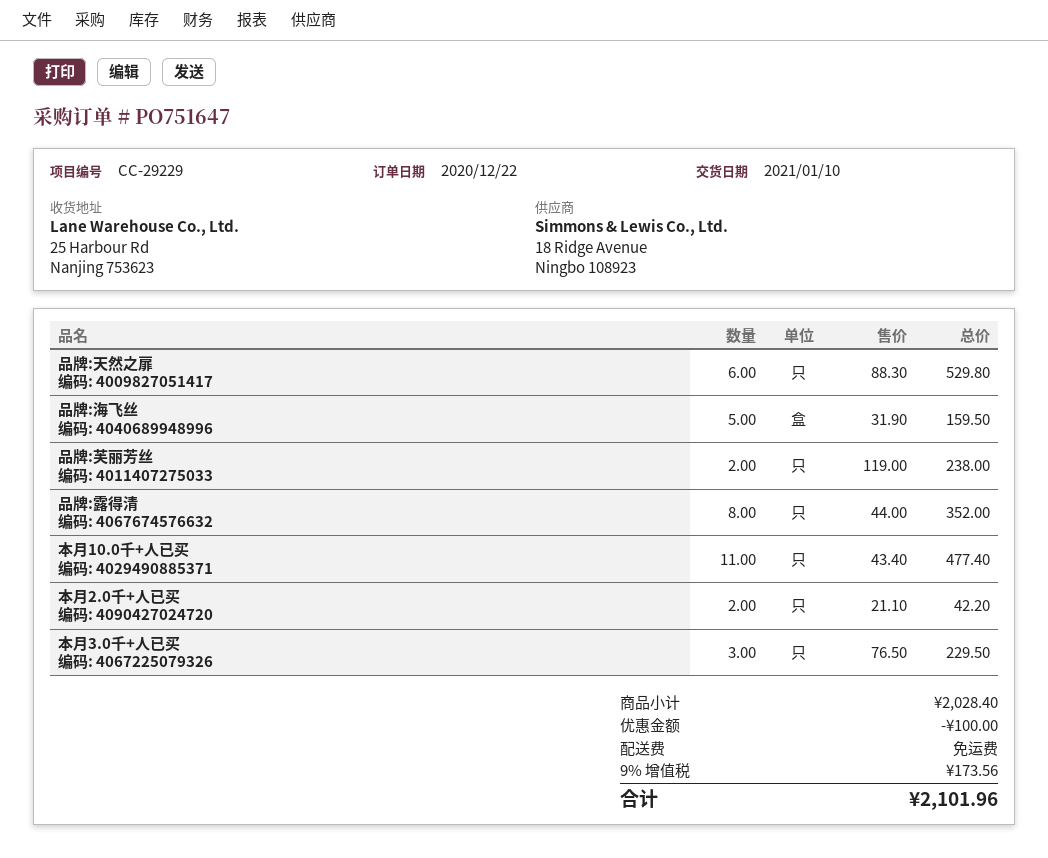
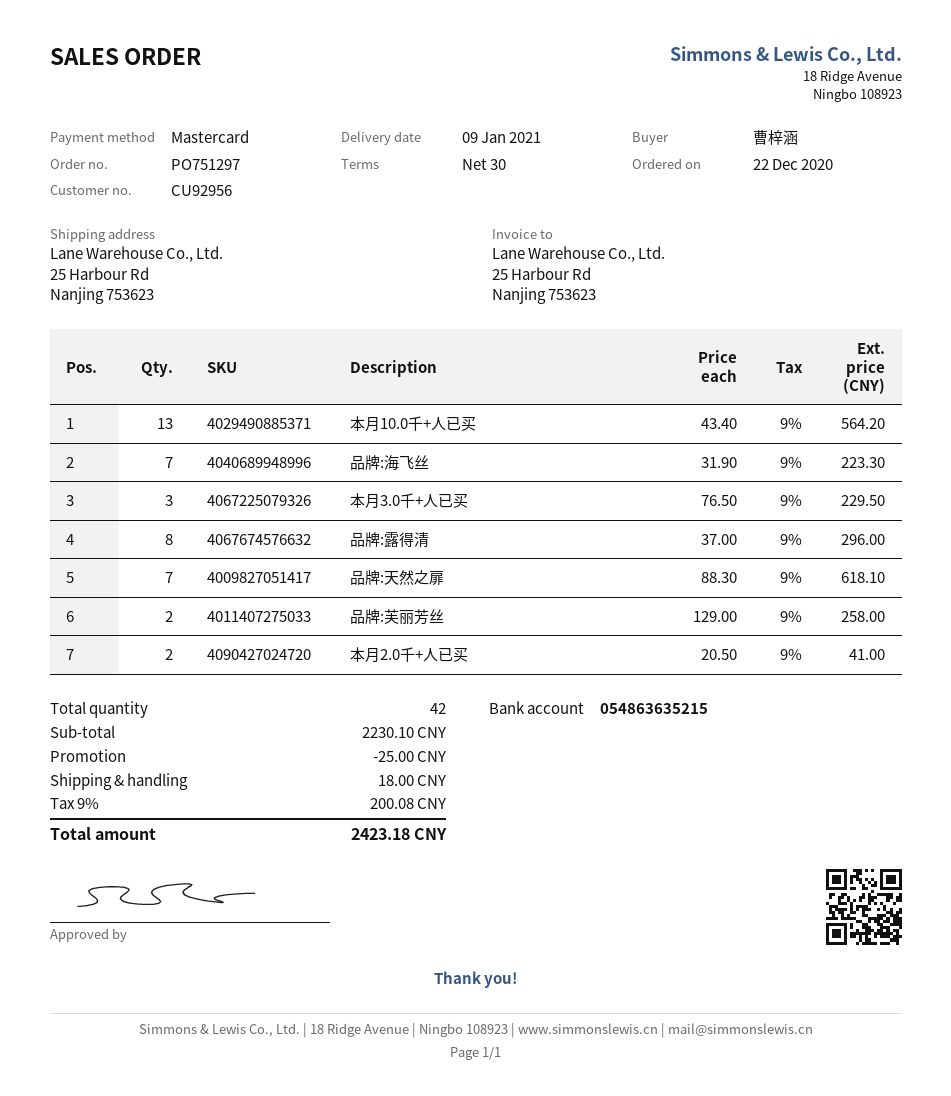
order number: PO751647 -> PO751297
delivery date: 2021-01-10 -> 2021-01-09
品牌:天然之扉: 6 x 88.30 = 529.80 -> 7 x 88.30 = 618.10
品牌:海飞丝: 5 x 31.90 = 159.50 -> 7 x 31.90 = 223.30
品牌:芙丽芳丝: 2 x 119.00 = 238.00 -> 2 x 129.00 = 258.00
品牌:露得清: 8 x 44.00 = 352.00 -> 8 x 37.00 = 296.00
本月10.0千+人已买: 11 x 43.40 = 477.40 -> 13 x 43.40 = 564.20
本月2.0千+人已买: 2 x 21.10 = 42.20 -> 2 x 20.50 = 41.00
subtotal: 2028.40 -> 2230.10
discount: 100.00 -> 25.00
shipping: 0.00 -> 18.00
tax: 9% = 173.56 -> 9% = 200.08
total: 2101.96 -> 2423.18

